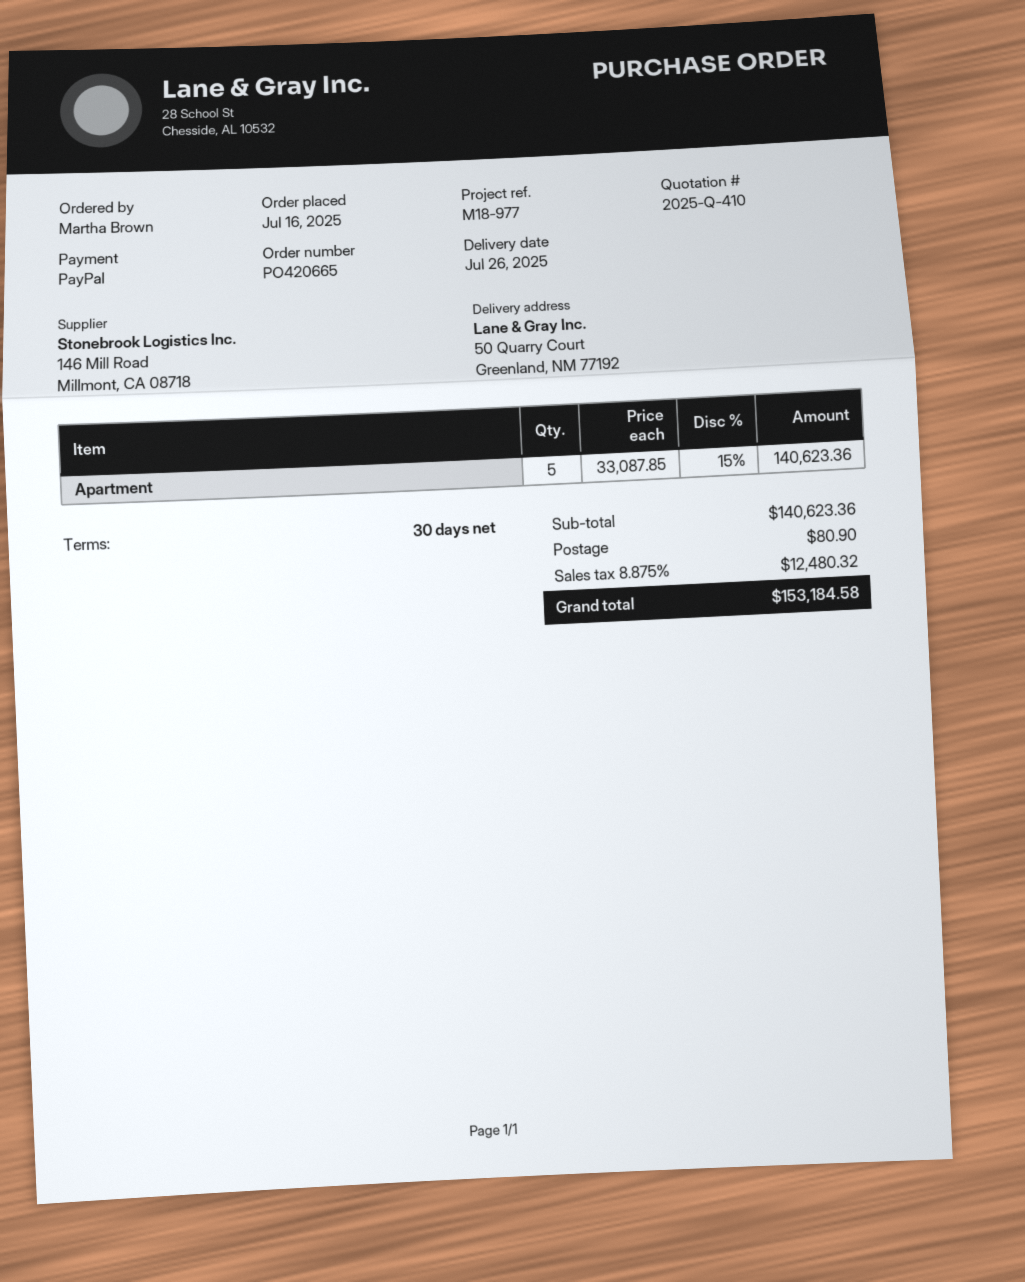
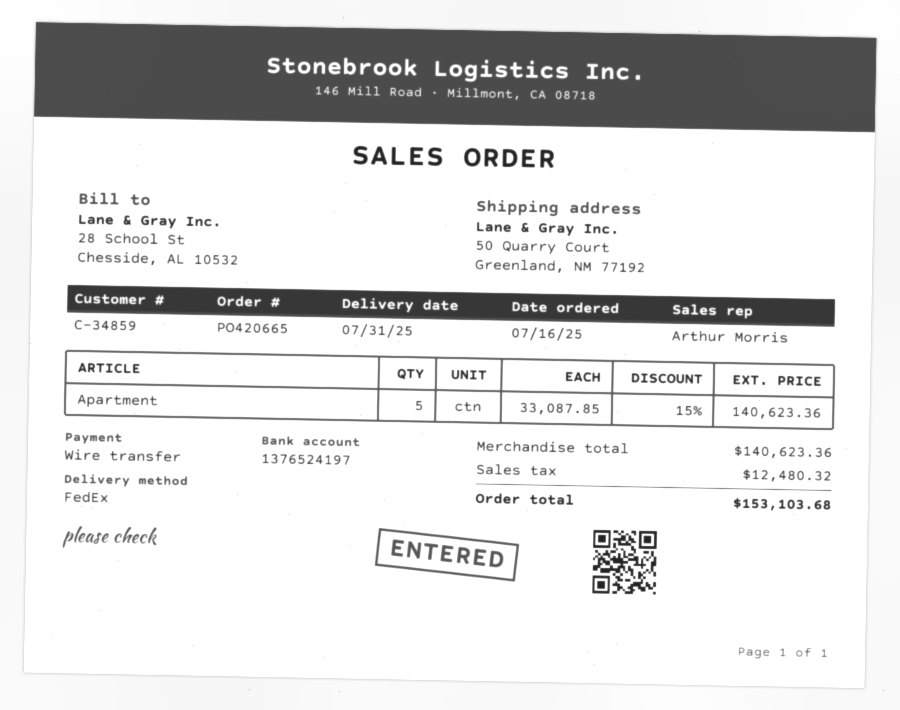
delivery date: 2025-07-26 -> 2025-07-31
payment method: PayPal -> bank transfer
shipping: 80.90 -> none
total: 153184.58 -> 153103.68

